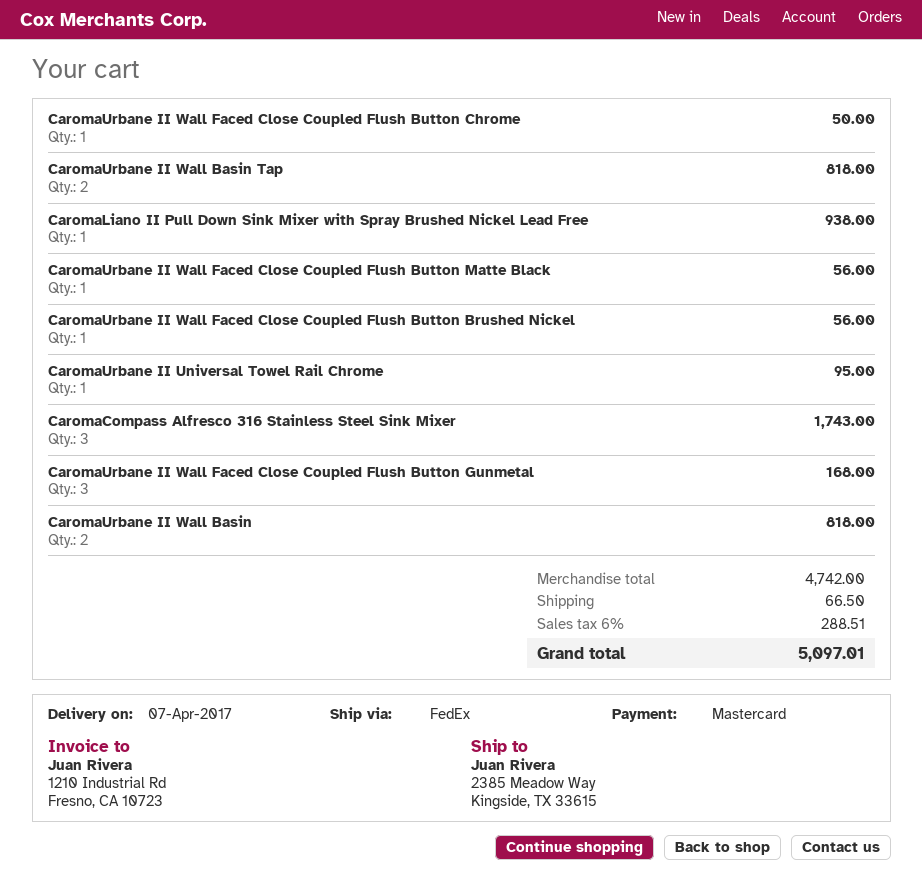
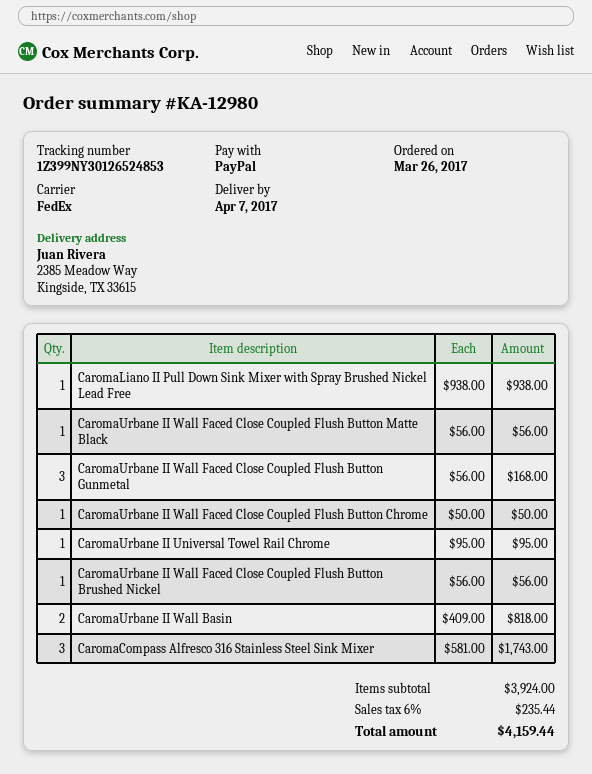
payment method: Mastercard -> PayPal
CaromaUrbane II Wall Basin Tap: 2 for 818.00 -> none
subtotal: 4742.00 -> 3924.00
shipping: 66.50 -> none
tax: 6% = 288.51 -> 6% = 235.44
total: 5097.01 -> 4159.44

